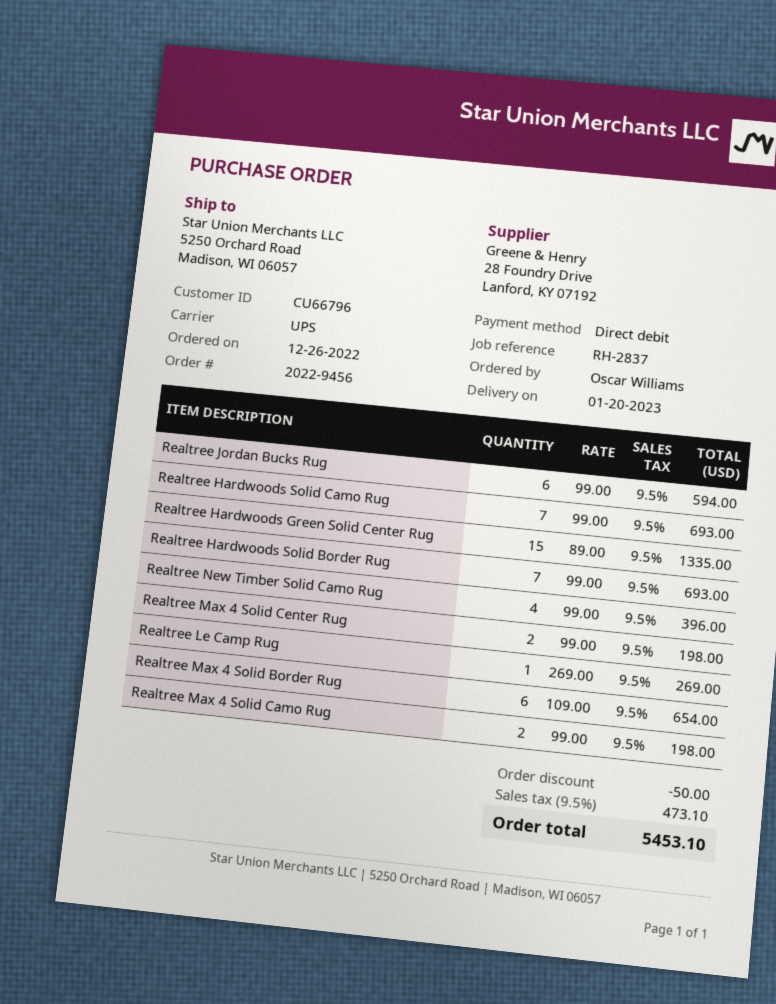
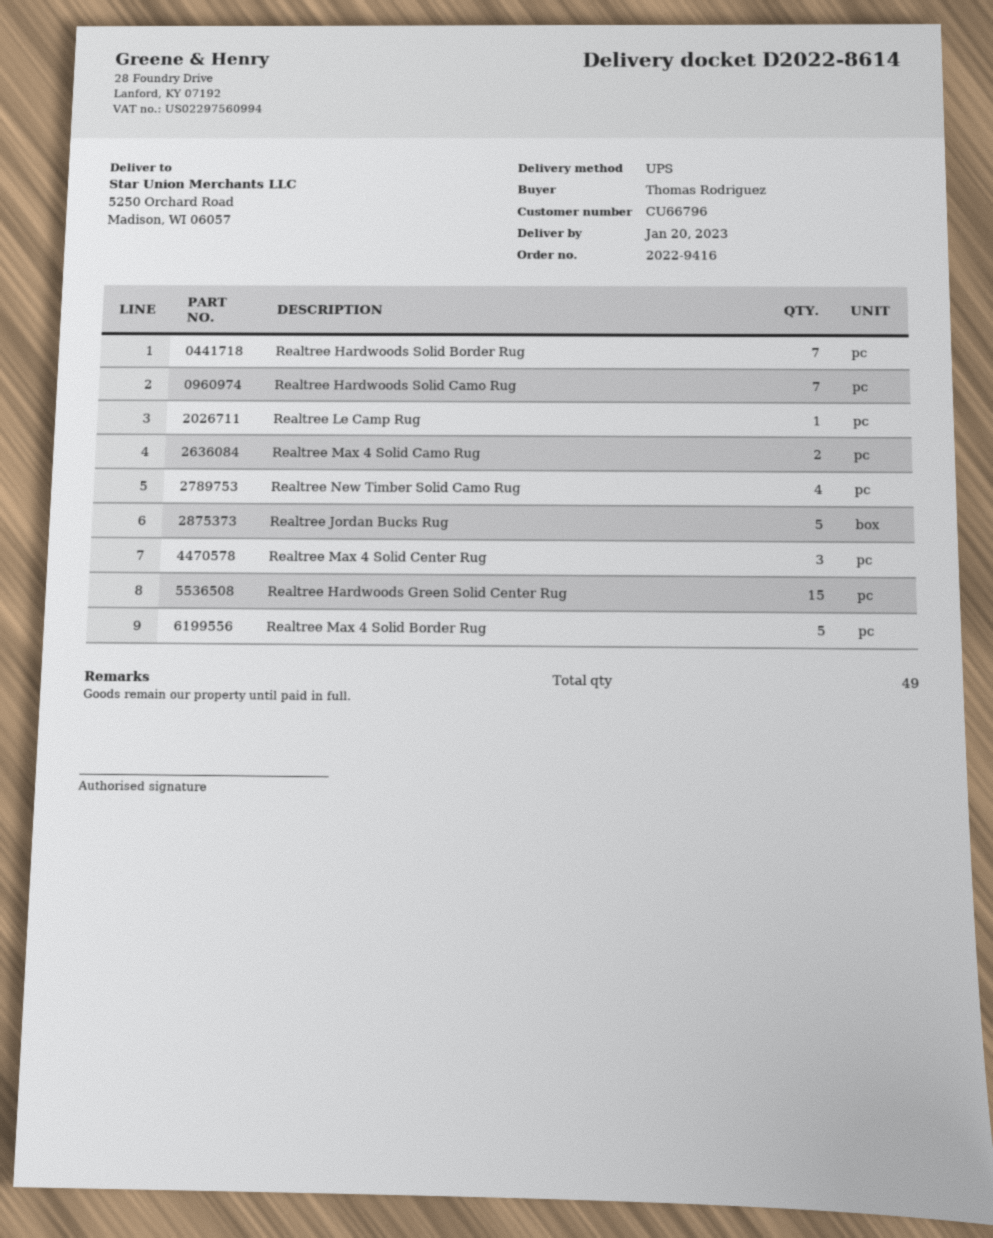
order number: 2022-9456 -> 2022-9416
ordered by: Oscar Williams -> Thomas Rodriguez
Realtree Jordan Bucks Rug: 6 -> 5
Realtree Max 4 Solid Center Rug: 2 -> 3
Realtree Max 4 Solid Border Rug: 6 -> 5

